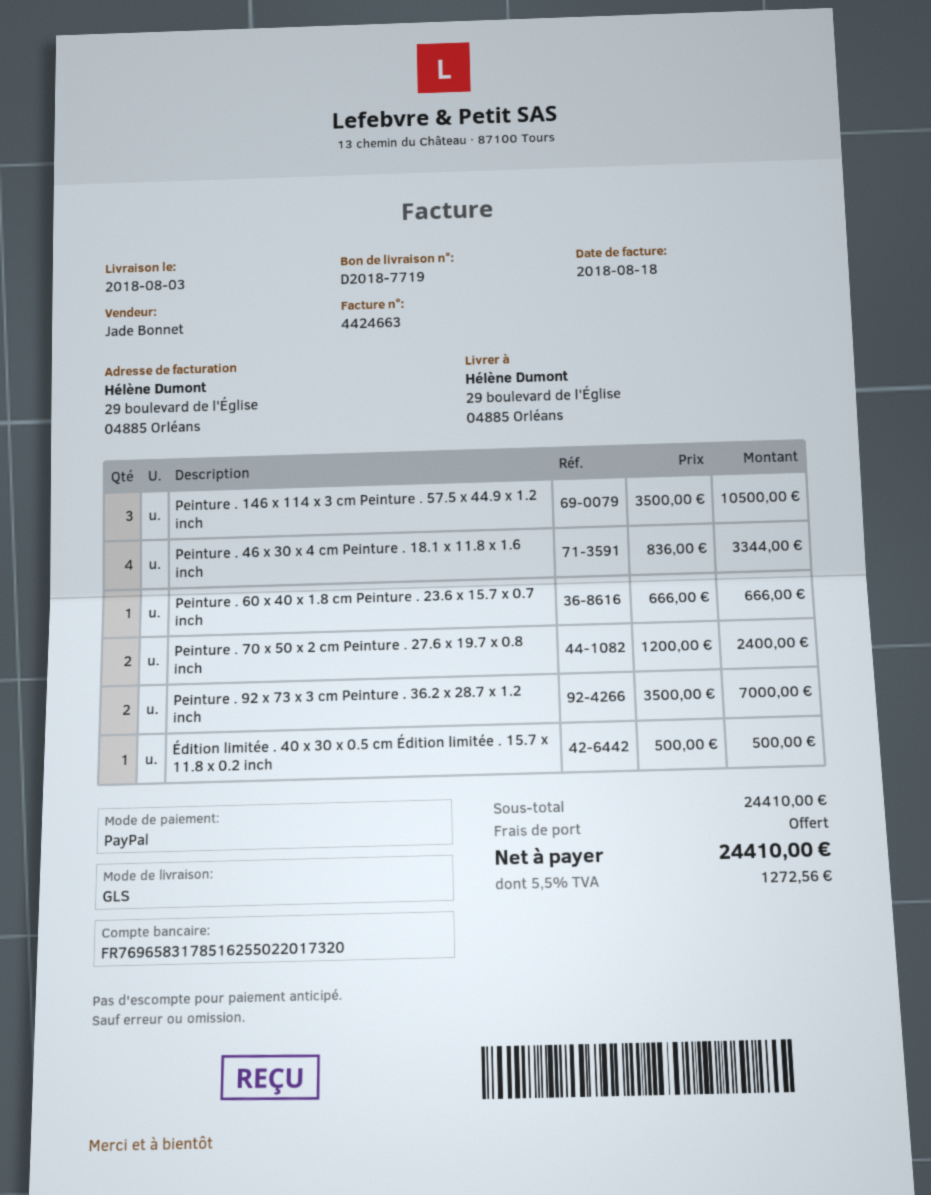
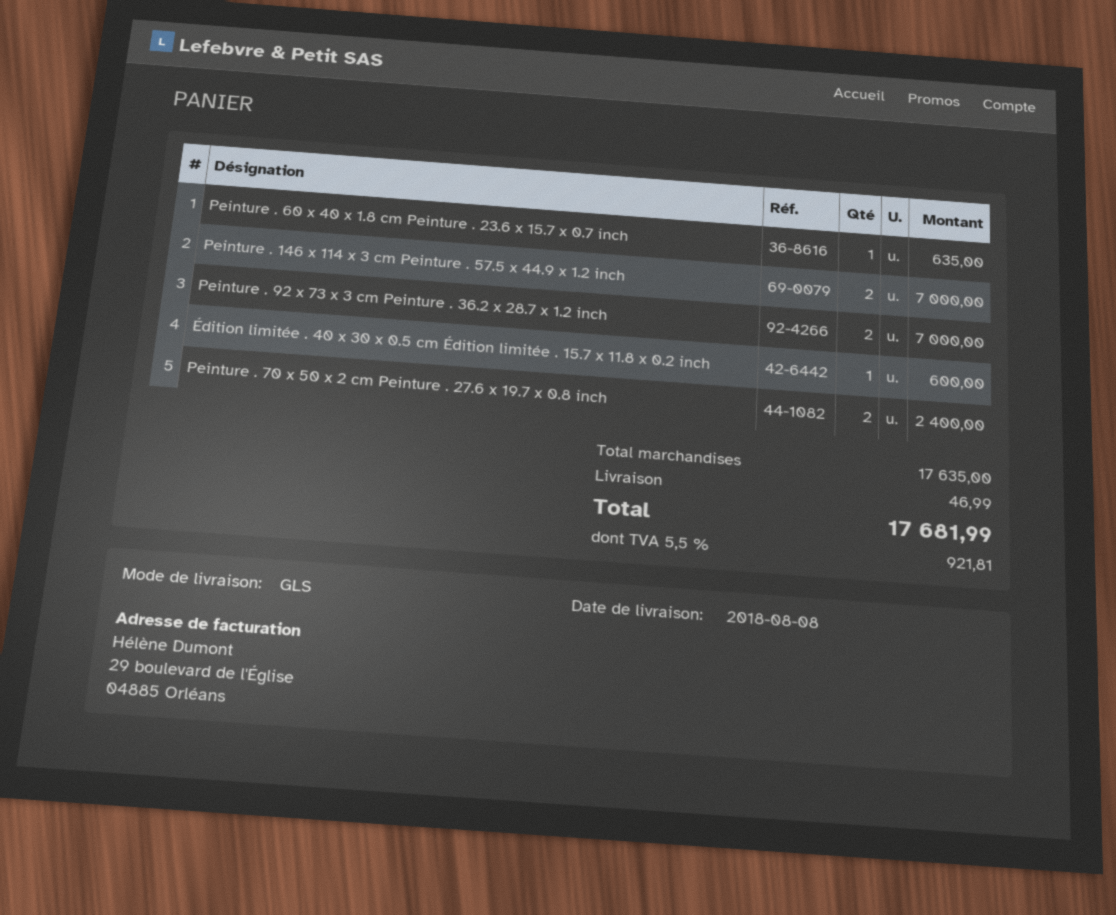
delivery date: 2018-08-03 -> 2018-08-08
Peinture . 146 x 114 x 3 cm Peinture . 57.5 x 44.9 x 1.2 inch: 3 for 10500.00 -> 2 for 7000.00
Peinture . 46 x 30 x 4 cm Peinture . 18.1 x 11.8 x 1.6 inch: 4 for 3344.00 -> none
Peinture . 60 x 40 x 1.8 cm Peinture . 23.6 x 15.7 x 0.7 inch: 1 for 666.00 -> 1 for 635.00
Édition limitée . 40 x 30 x 0.5 cm Édition limitée . 15.7 x 11.8 x 0.2 inch: 1 for 500.00 -> 1 for 600.00
subtotal: 24410.00 -> 17635.00
shipping: 0.00 -> 46.99
tax: 5.5% = 1272.56 -> 5.5% = 921.81
total: 24410.00 -> 17681.99

